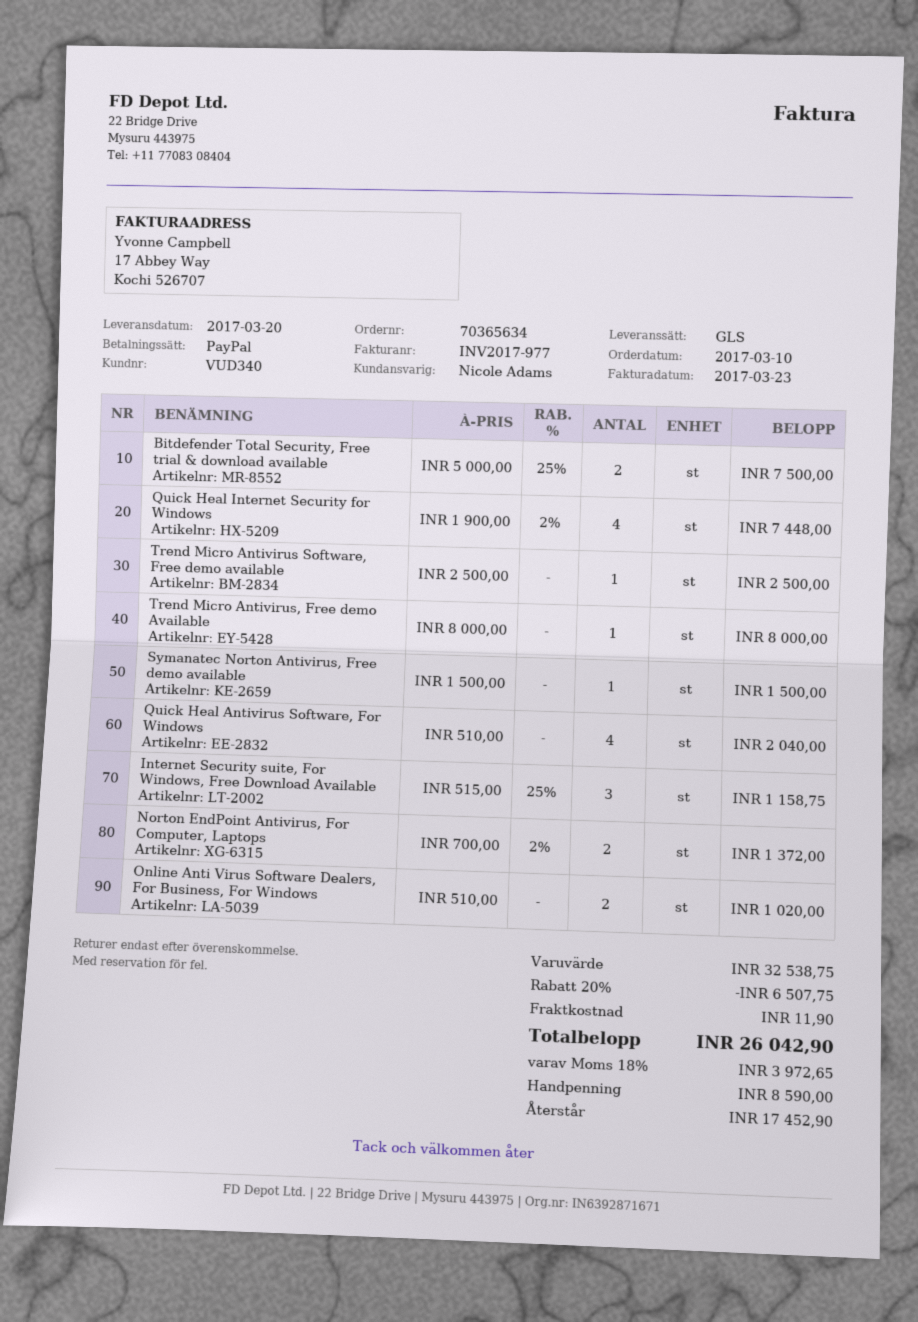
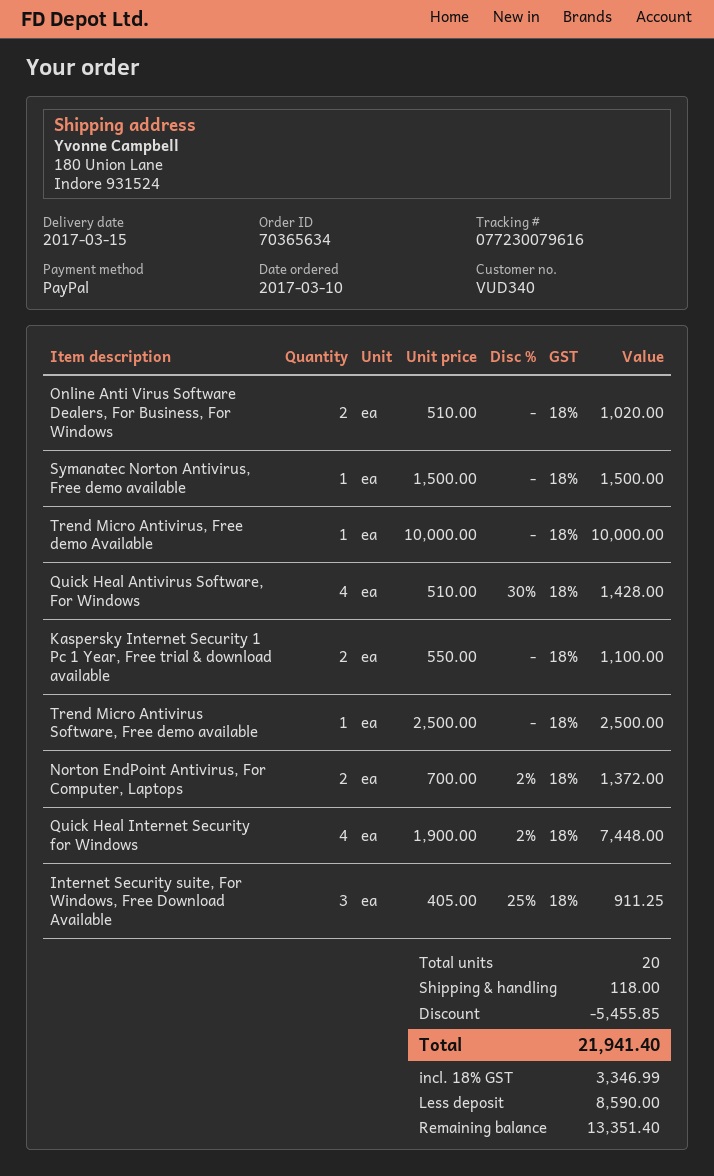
delivery date: 2017-03-20 -> 2017-03-15
Bitdefender Total Security, Free trial & download available: 2 x 5000.00 - 25% = 7500.00 -> none
Trend Micro Antivirus, Free demo Available: 1 x 8000.00 = 8000.00 -> 1 x 10000.00 = 10000.00
Quick Heal Antivirus Software, For Windows: 4 x 510.00 = 2040.00 -> 4 x 510.00 - 30% = 1428.00
Internet Security suite, For Windows, Free Download Available: 3 x 515.00 - 25% = 1158.75 -> 3 x 405.00 - 25% = 911.25
Kaspersky Internet Security 1 Pc 1 Year, Free trial & download available: none -> 2 x 550.00 = 1100.00
discount: 6507.75 -> 5455.85
shipping: 11.90 -> 118.00
tax: 18% = 3972.65 -> 18% = 3346.99
total: 26042.90 -> 21941.40
balance: 17452.90 -> 13351.40

